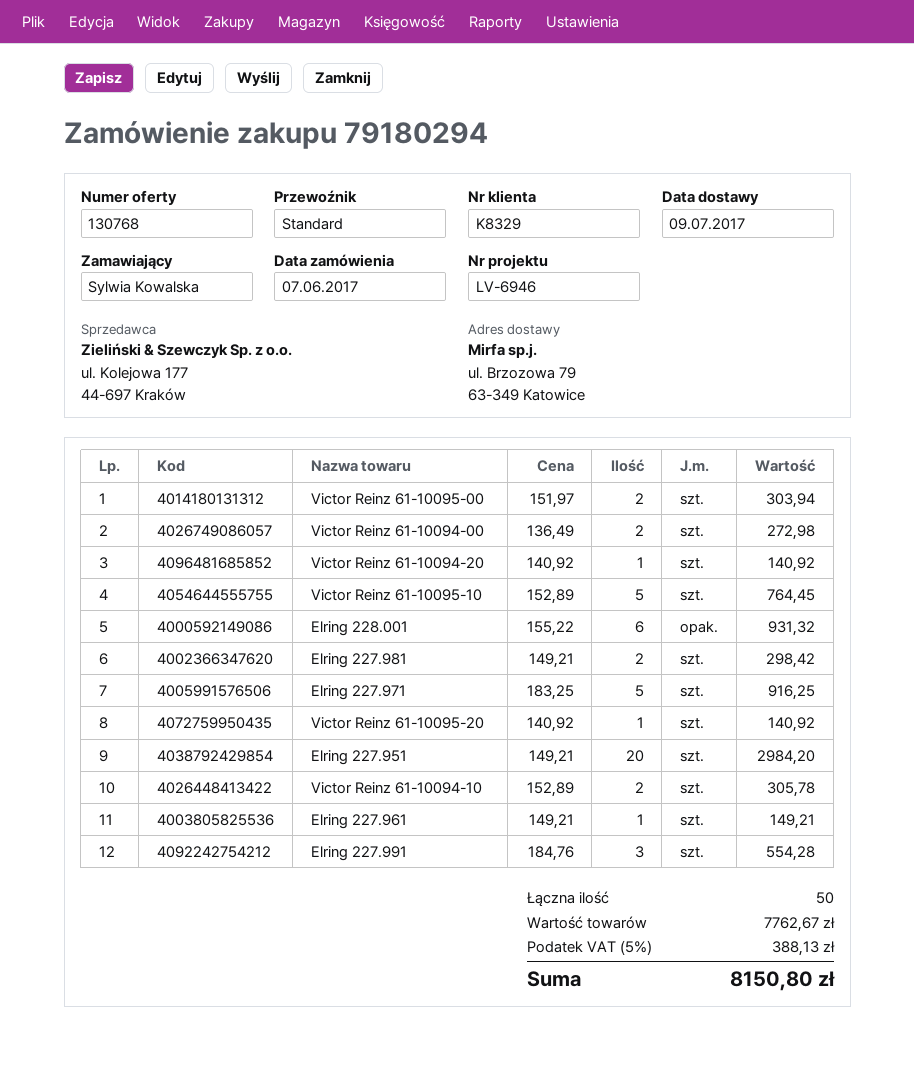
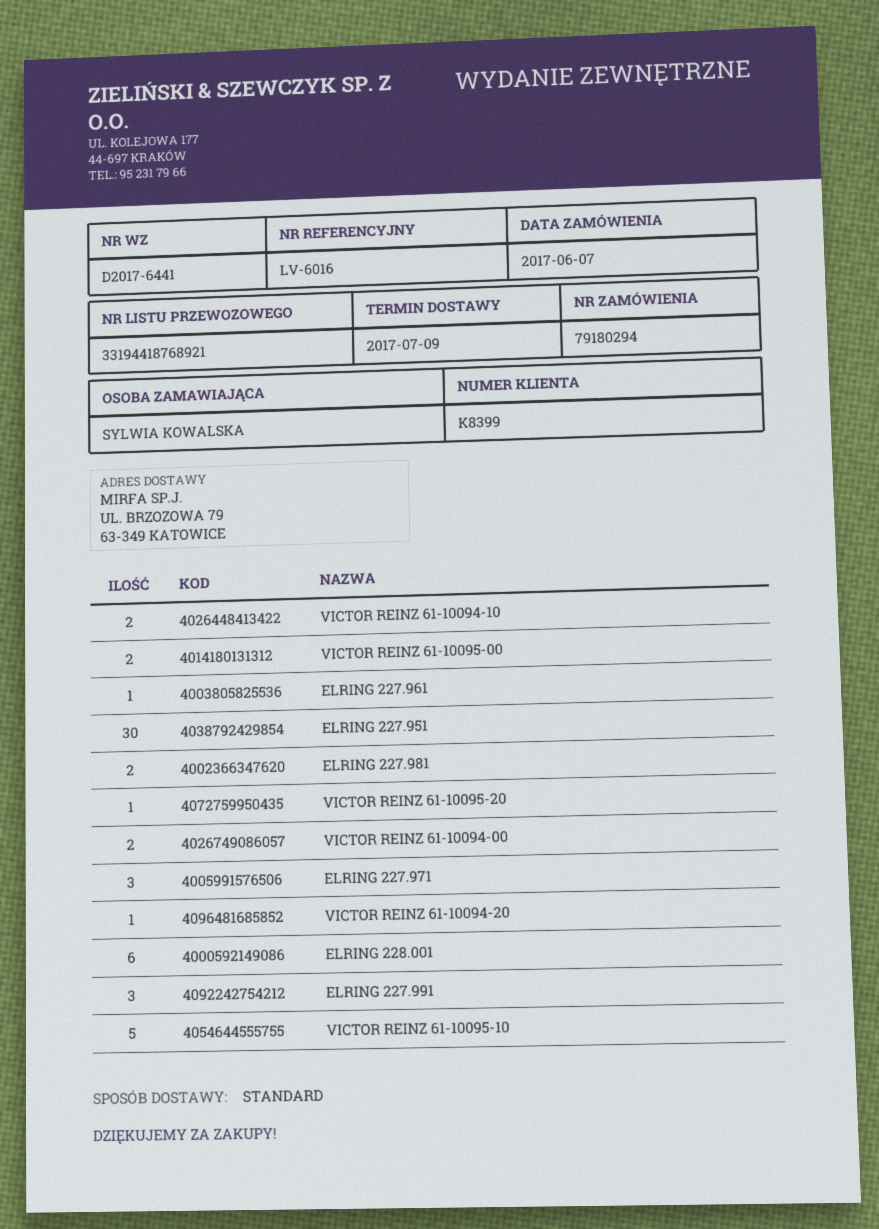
customer number: K8329 -> K8399
reference: LV-6946 -> LV-6016
Elring 227.971: 5 -> 3
Elring 227.951: 20 -> 30

